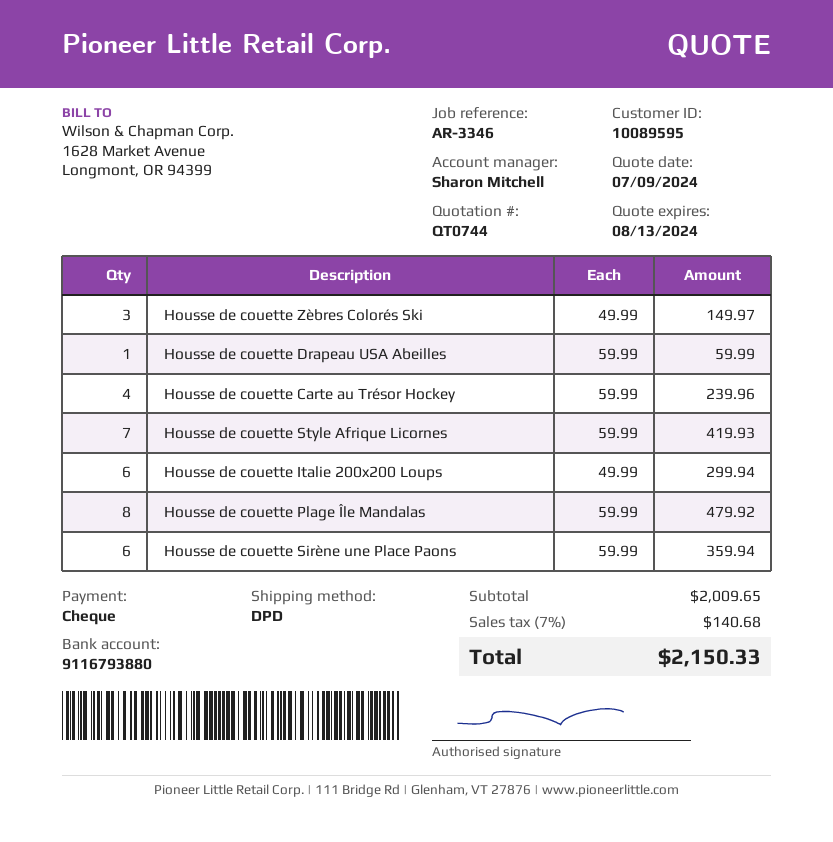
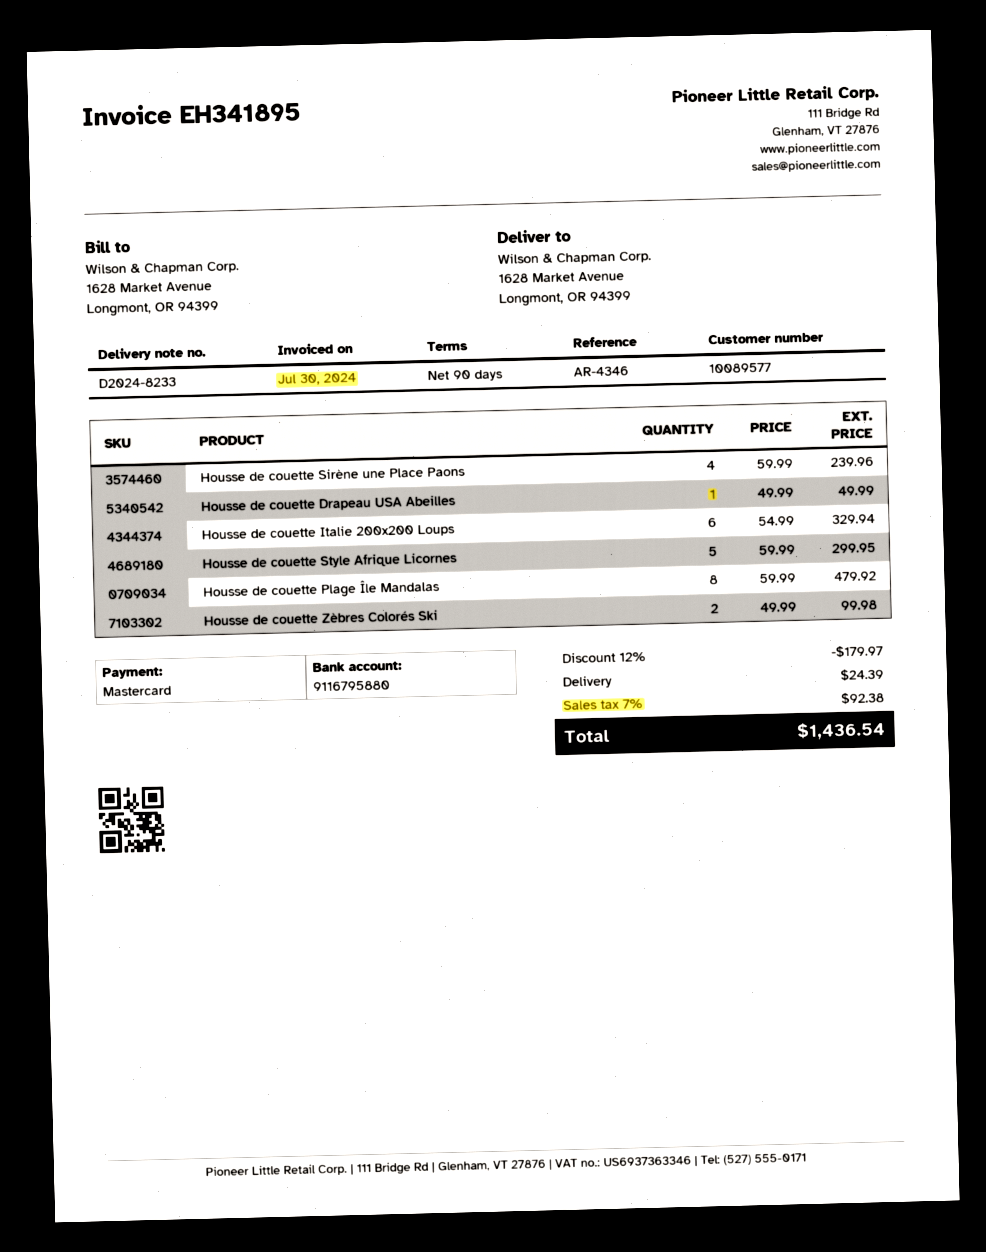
customer number: 10089595 -> 10089577
reference: AR-3346 -> AR-4346
payment method: cheque -> Mastercard
bank account: 9116793880 -> 9116795880
Housse de couette Zèbres Colorés Ski: 3 x 49.99 = 149.97 -> 2 x 49.99 = 99.98
Housse de couette Drapeau USA Abeilles: 1 x 59.99 = 59.99 -> 1 x 49.99 = 49.99
Housse de couette Carte au Trésor Hockey: 4 x 59.99 = 239.96 -> none
Housse de couette Style Afrique Licornes: 7 x 59.99 = 419.93 -> 5 x 59.99 = 299.95
Housse de couette Italie 200x200 Loups: 6 x 49.99 = 299.94 -> 6 x 54.99 = 329.94
Housse de couette Sirène une Place Paons: 6 x 59.99 = 359.94 -> 4 x 59.99 = 239.96
discount: none -> 12% = 179.97
shipping: none -> 24.39
tax: 7% = 140.68 -> 7% = 92.38
total: 2150.33 -> 1436.54

